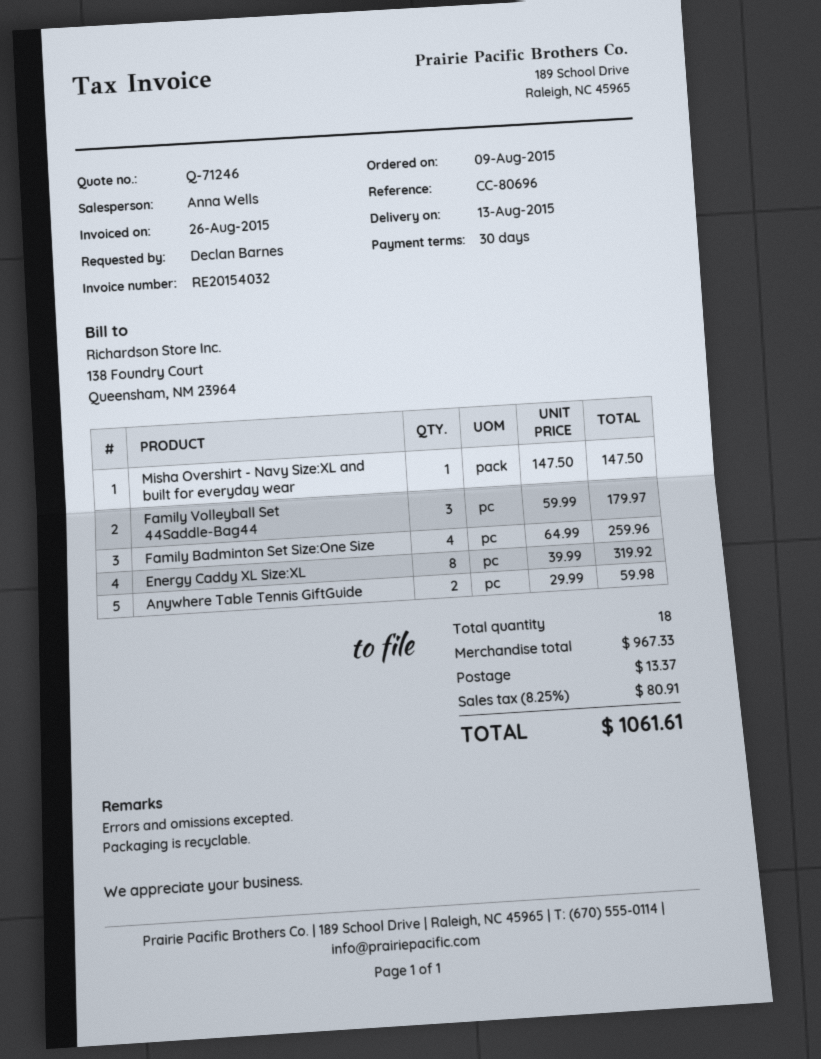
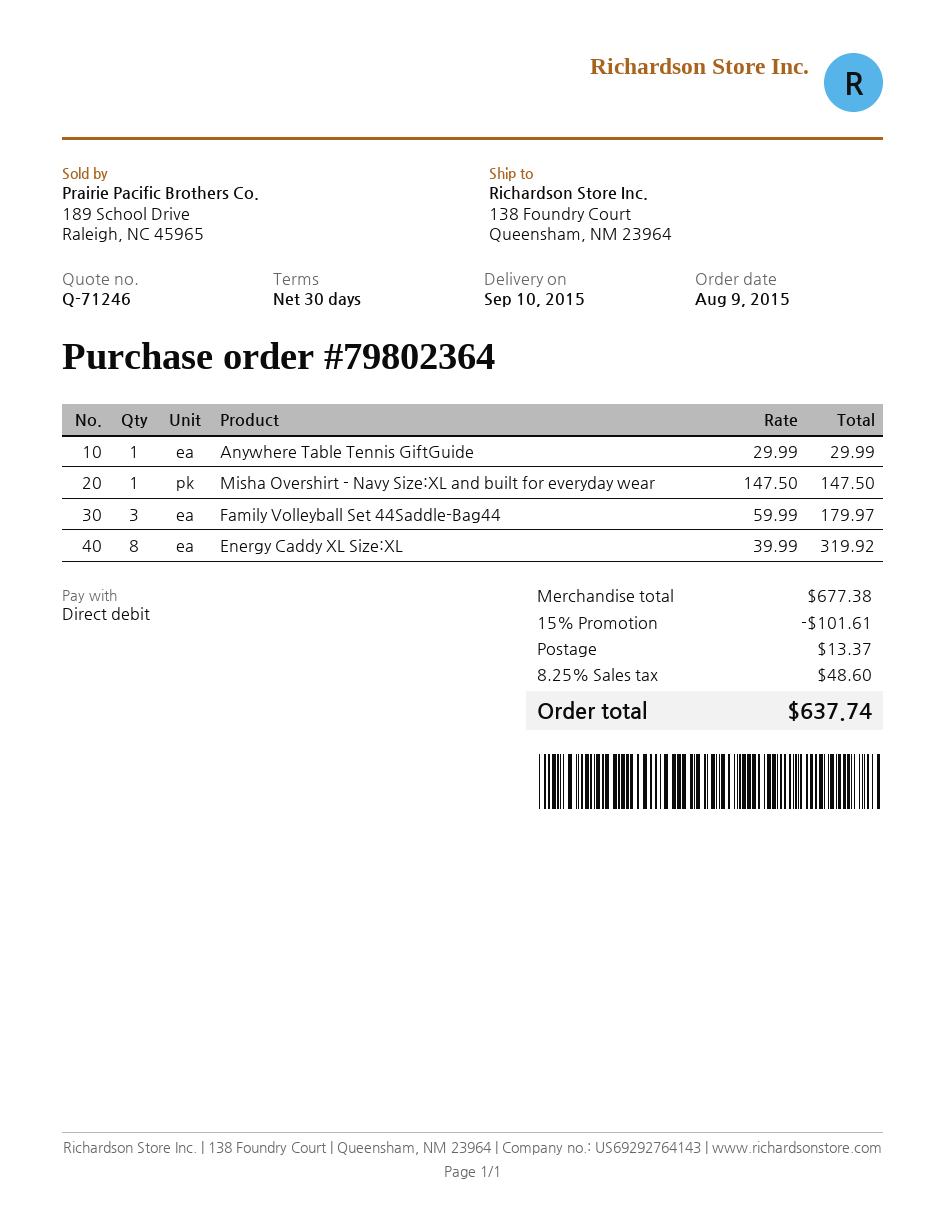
delivery date: 2015-08-13 -> 2015-09-10
Family Badminton Set Size:One Size: 4 x 64.99 = 259.96 -> none
Anywhere Table Tennis GiftGuide: 2 x 29.99 = 59.98 -> 1 x 29.99 = 29.99
subtotal: 967.33 -> 677.38
discount: none -> 15% = 101.61
tax: 8.25% = 80.91 -> 8.25% = 48.60
total: 1061.61 -> 637.74

